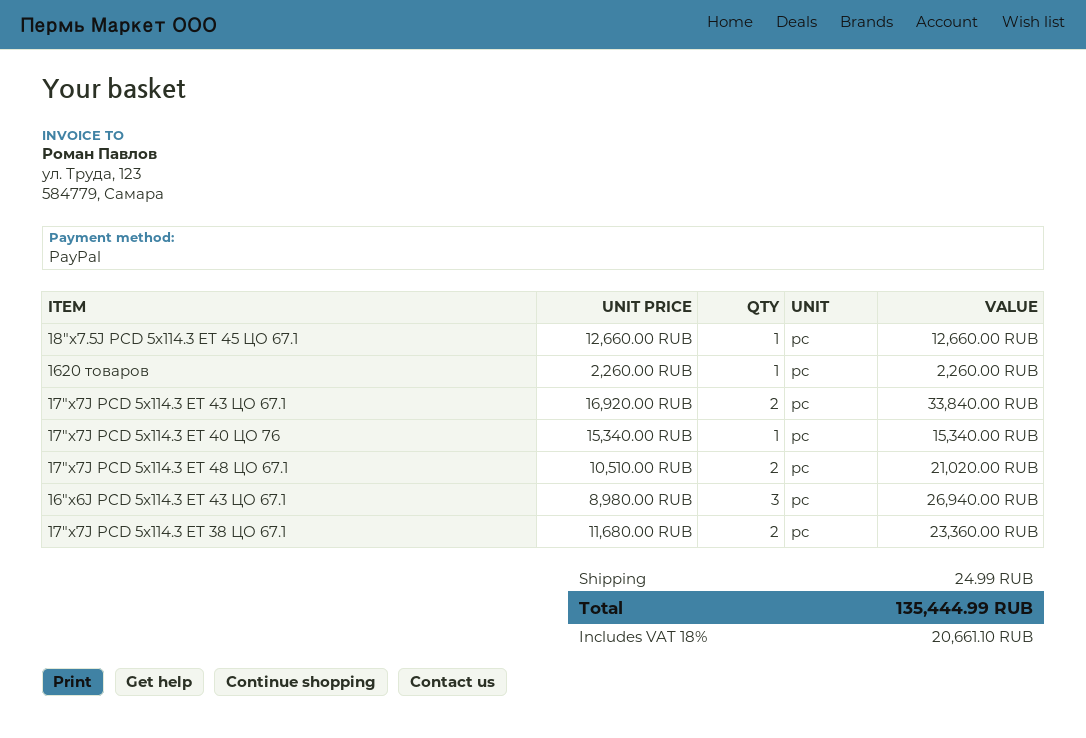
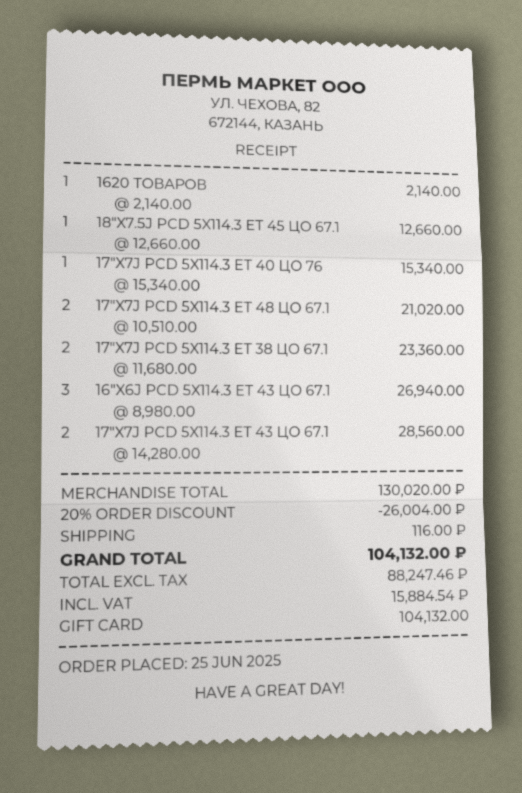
payment method: PayPal -> gift card
1620 товаров: 1 x 2260.00 = 2260.00 -> 1 x 2140.00 = 2140.00
17"x7J PCD 5x114.3 ЕТ 43 ЦО 67.1: 2 x 16920.00 = 33840.00 -> 2 x 14280.00 = 28560.00
discount: none -> 20% = 26004.00
shipping: 24.99 -> 116.00
tax: 20661.10 -> 15884.54
total: 135444.99 -> 104132.00

